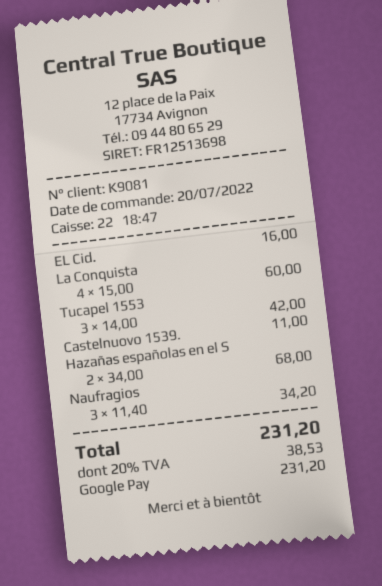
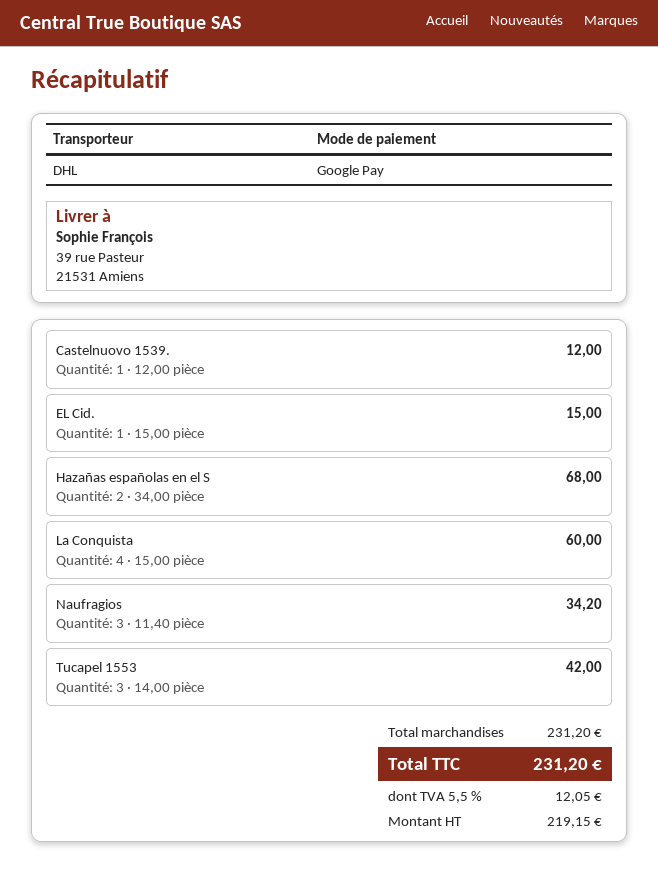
EL Cid.: 1 x 16.00 = 16.00 -> 1 x 15.00 = 15.00
Castelnuovo 1539.: 1 x 11.00 = 11.00 -> 1 x 12.00 = 12.00
tax: 20% = 38.53 -> 5.5% = 12.05

